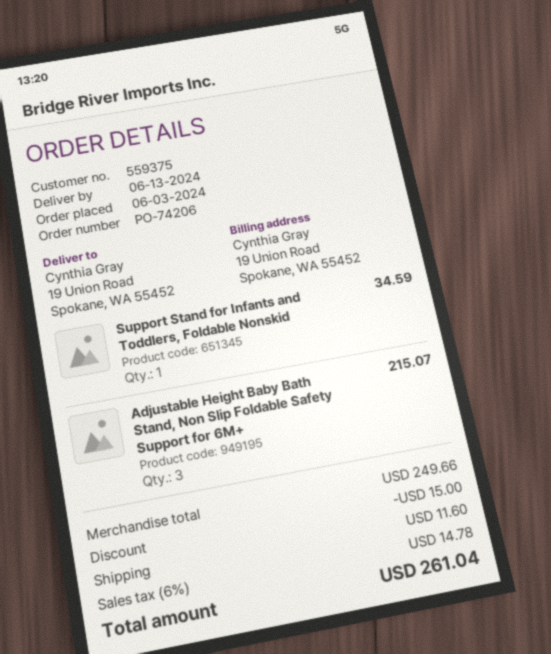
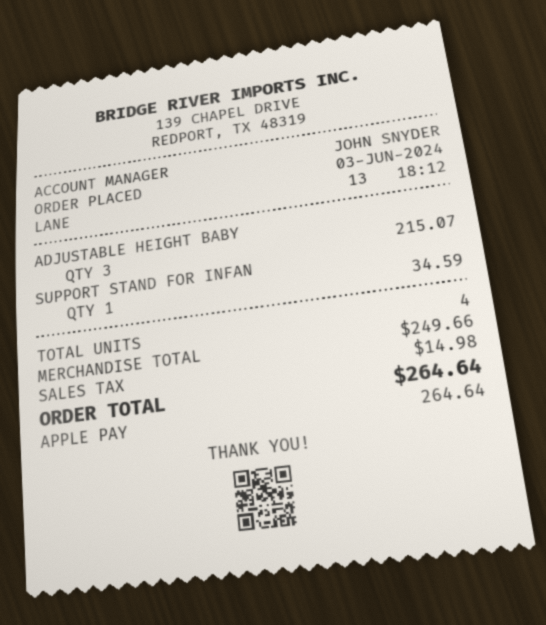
discount: 15.00 -> none
shipping: 11.60 -> none
tax: 14.78 -> 14.98
total: 261.04 -> 264.64

